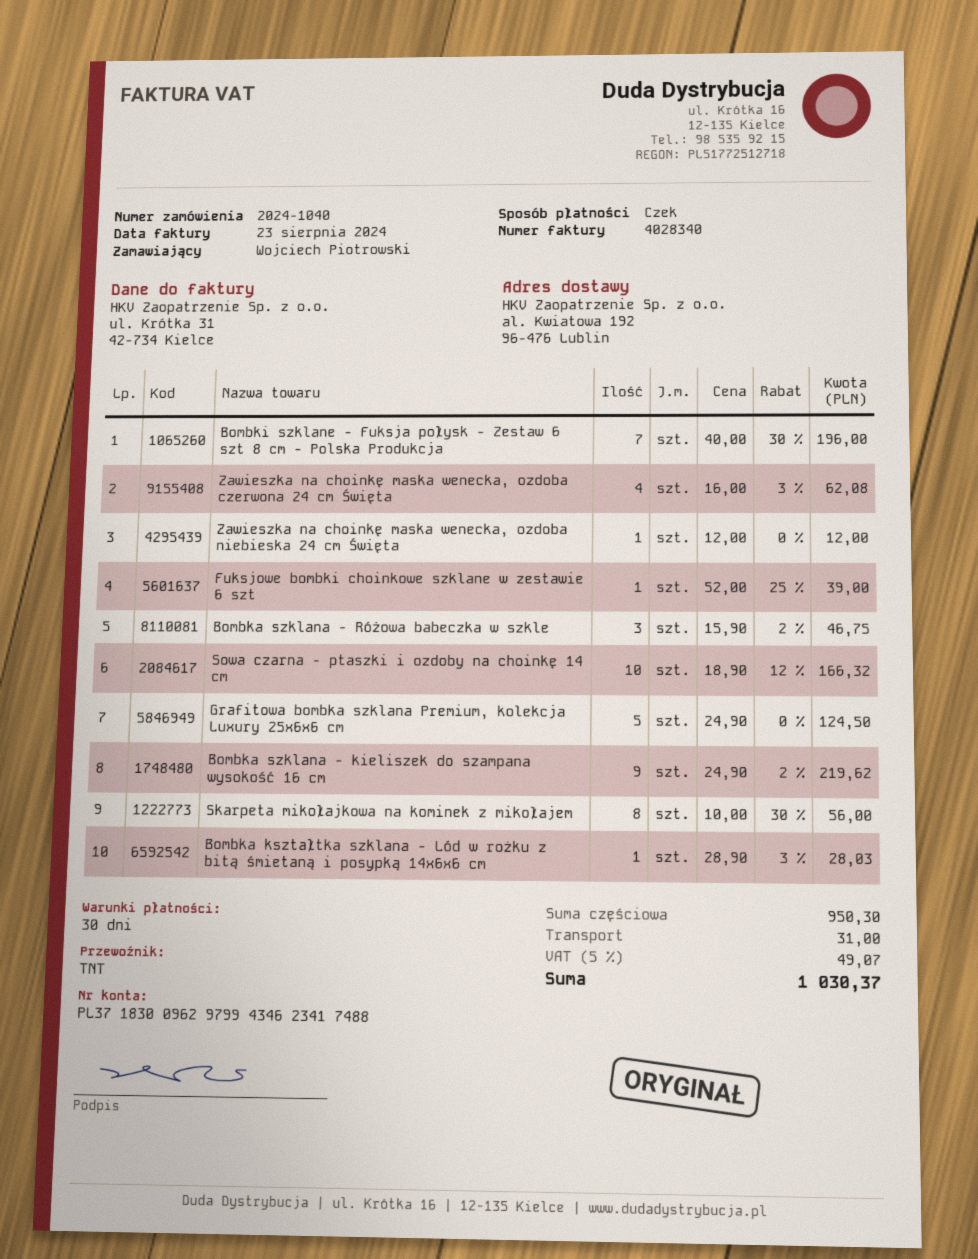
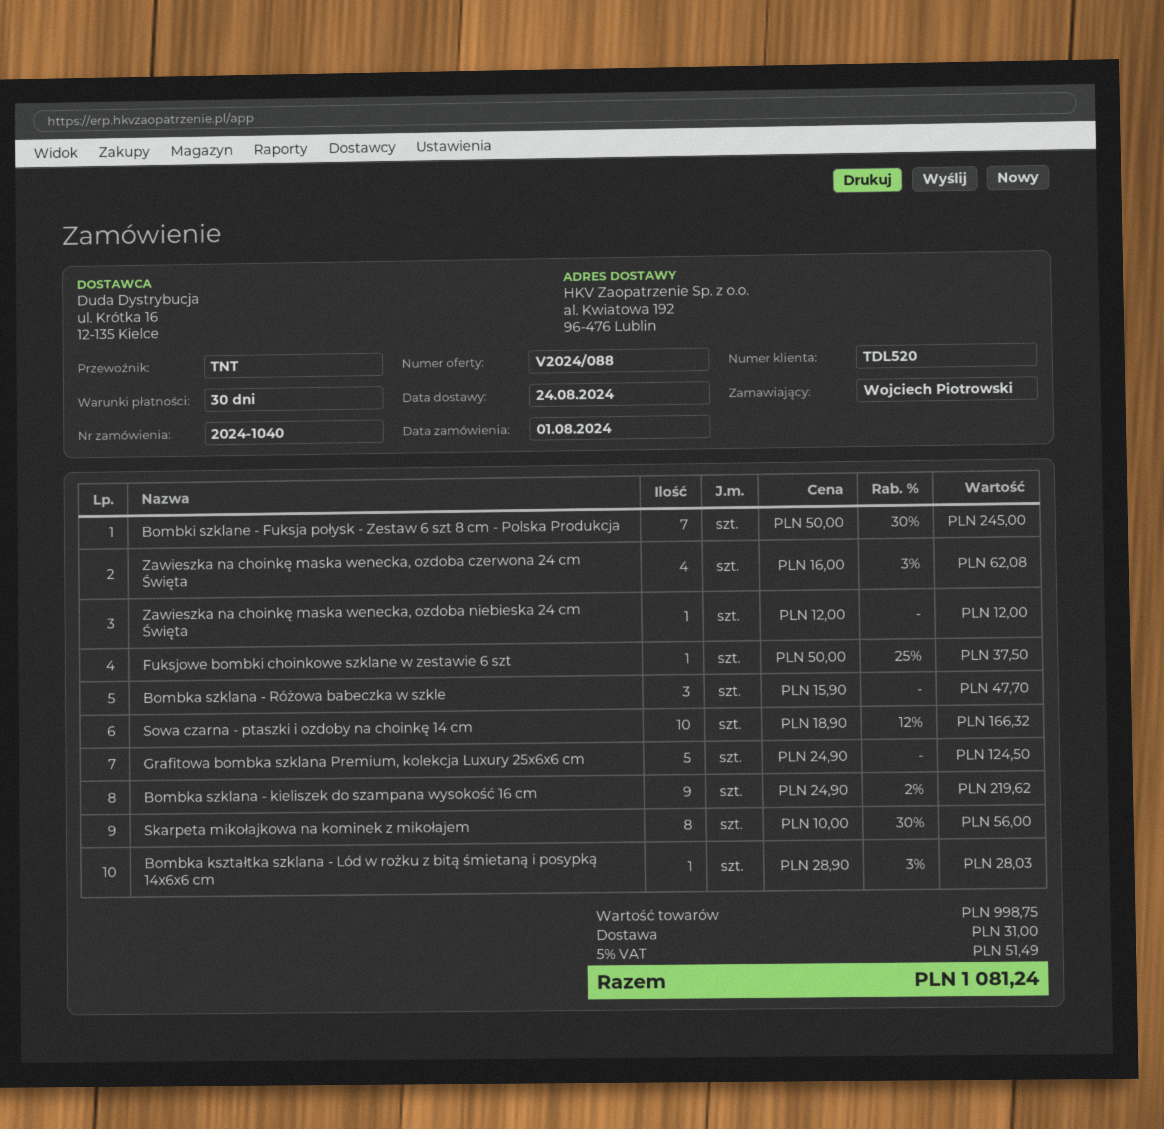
Bombki szklane - Fuksja połysk - Zestaw 6 szt 8 cm - Polska Produkcja: 7 x 40.00 - 30% = 196.00 -> 7 x 50.00 - 30% = 245.00
Fuksjowe bombki choinkowe szklane w zestawie 6 szt: 1 x 52.00 - 25% = 39.00 -> 1 x 50.00 - 25% = 37.50
Bombka szklana - Różowa babeczka w szkle: 3 x 15.90 - 2% = 46.75 -> 3 x 15.90 = 47.70
subtotal: 950.30 -> 998.75
tax: 5% = 49.07 -> 5% = 51.49
total: 1030.37 -> 1081.24

